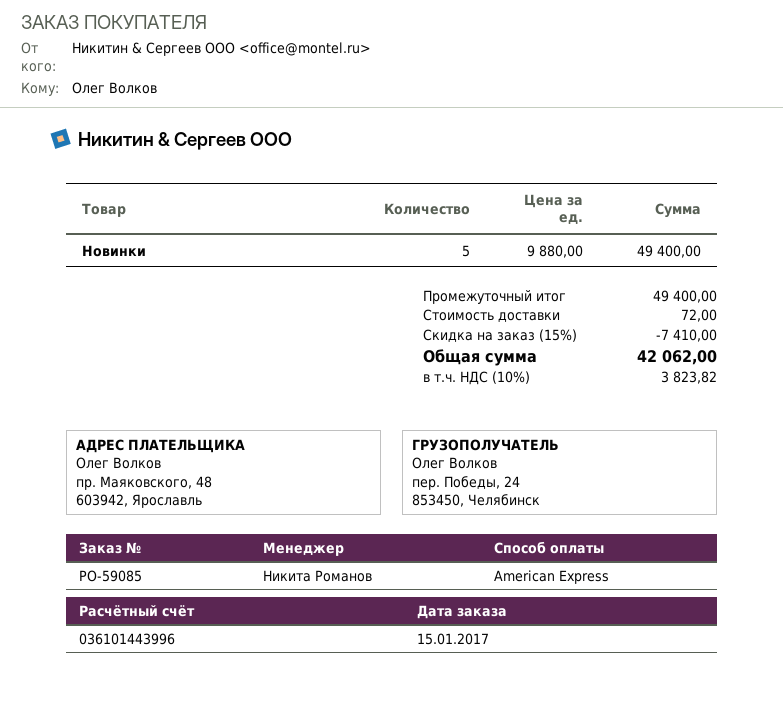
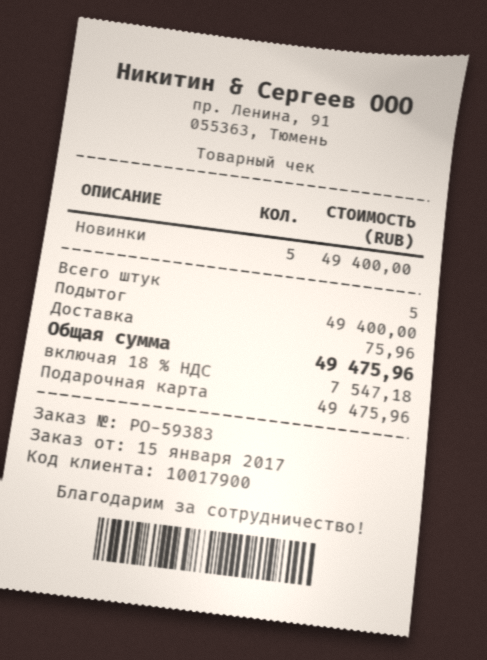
order number: PO-59085 -> PO-59383
payment method: American Express -> gift card
discount: 15% = 7410.00 -> none
shipping: 72.00 -> 75.96
tax: 10% = 3823.82 -> 18% = 7547.18
total: 42062.00 -> 49475.96

